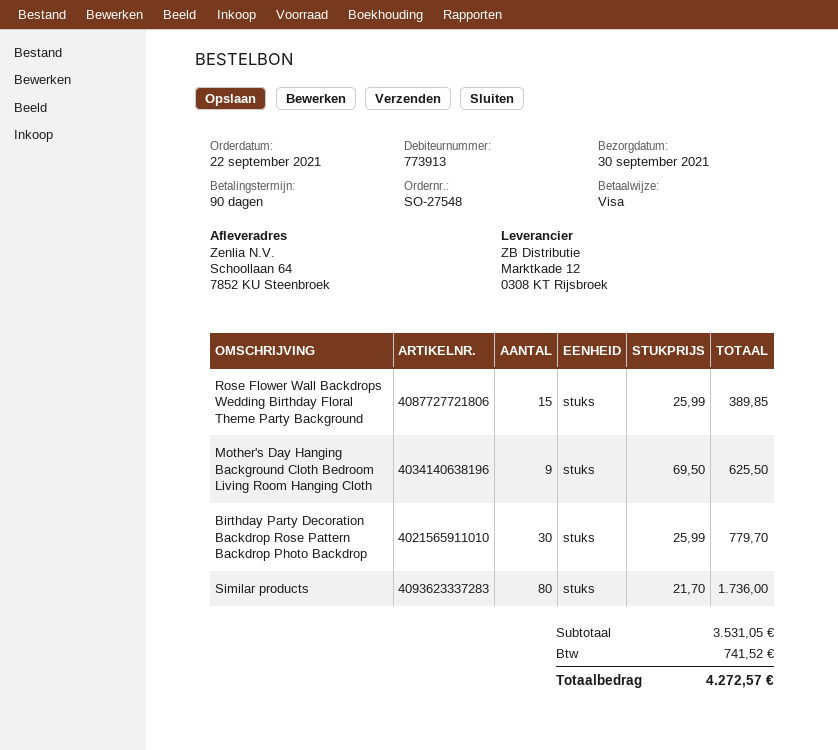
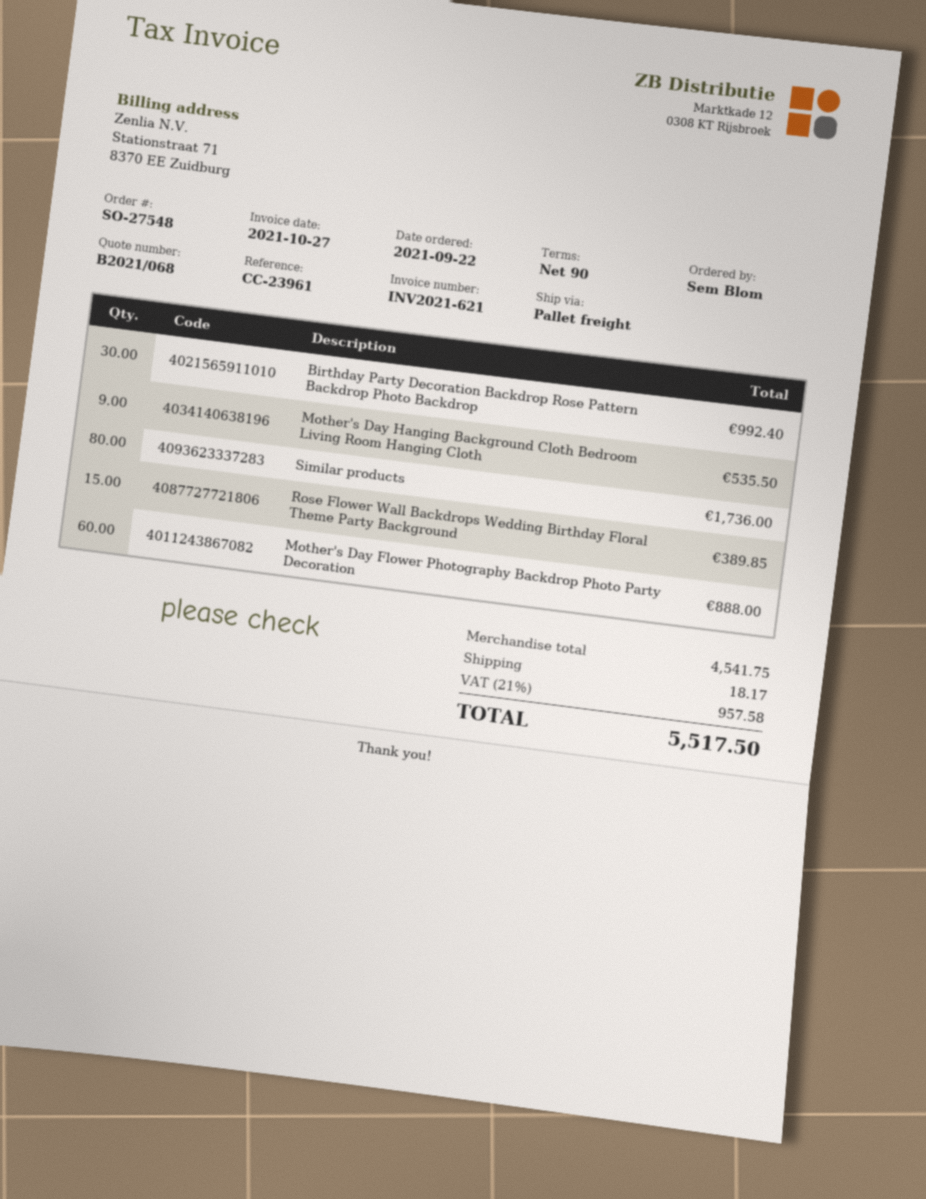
Mother's Day Hanging Background Cloth Bedroom Living Room Hanging Cloth: 9 for 625.50 -> 9 for 535.50
Birthday Party Decoration Backdrop Rose Pattern Backdrop Photo Backdrop: 30 for 779.70 -> 30 for 992.40
Mother's Day Flower Photography Backdrop Photo Party Decoration: none -> 60 for 888.00
subtotal: 3531.05 -> 4541.75
shipping: none -> 18.17
tax: 741.52 -> 957.58
total: 4272.57 -> 5517.50

